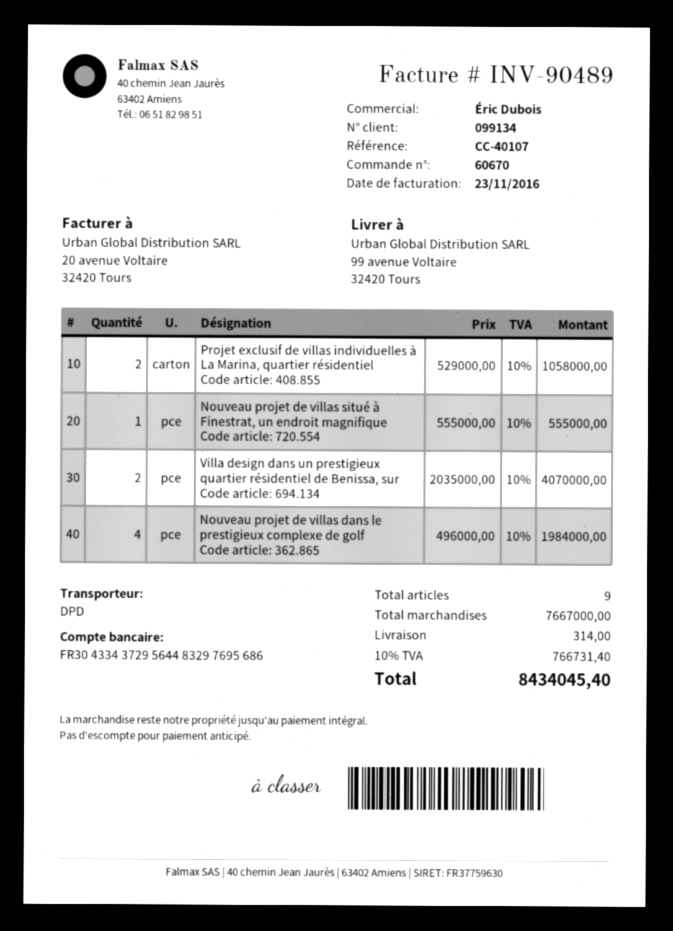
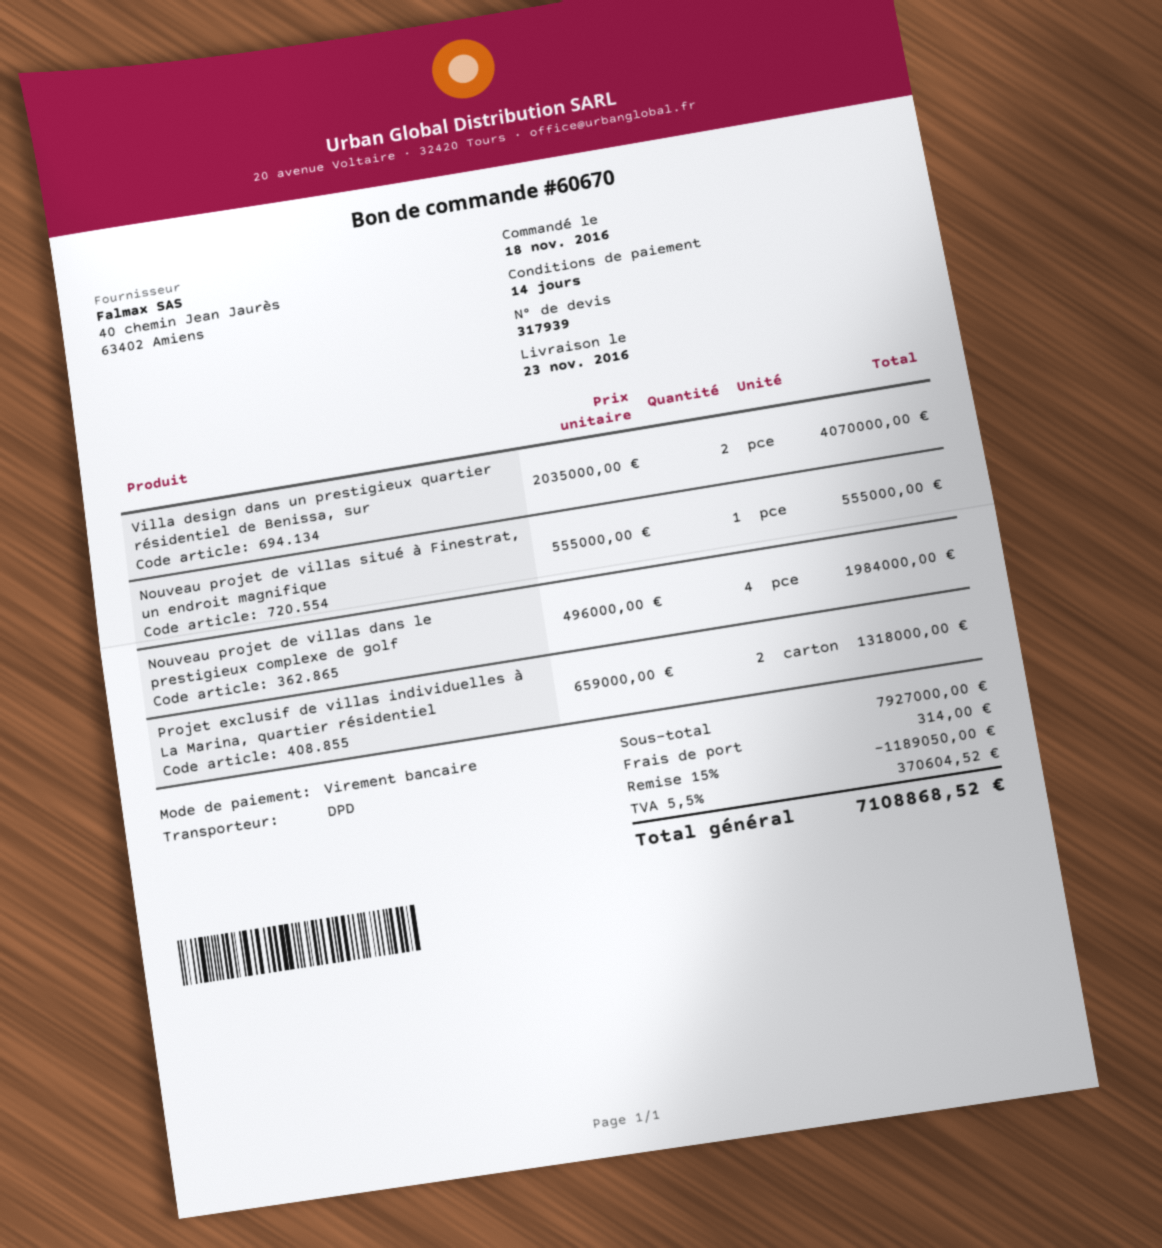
Projet exclusif de villas individuelles à La Marina, quartier résidentiel: 2 x 529000.00 = 1058000.00 -> 2 x 659000.00 = 1318000.00
subtotal: 7667000.00 -> 7927000.00
discount: none -> 15% = 1189050.00
tax: 10% = 766731.40 -> 5.5% = 370604.52
total: 8434045.40 -> 7108868.52

